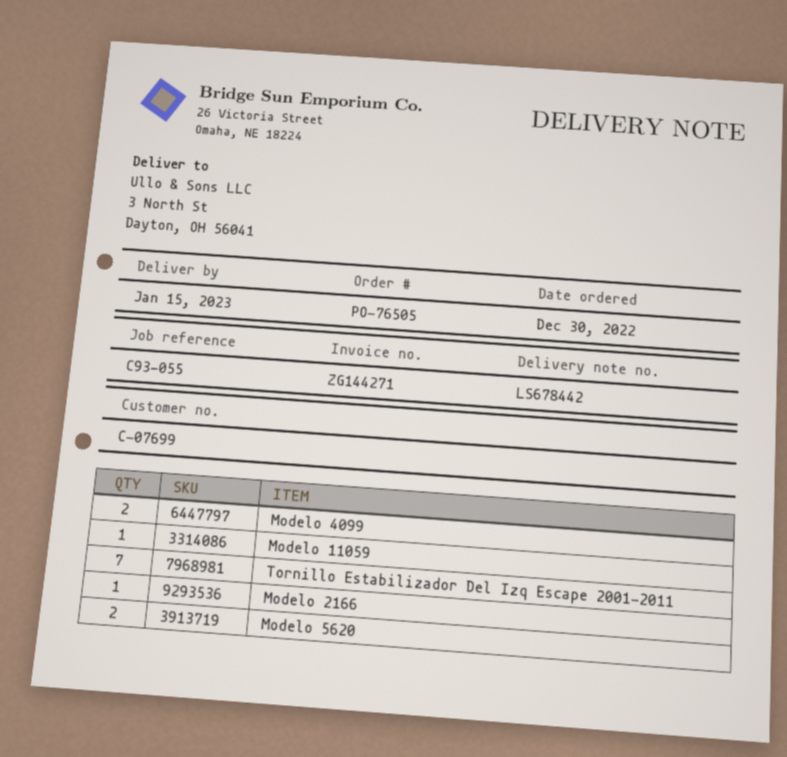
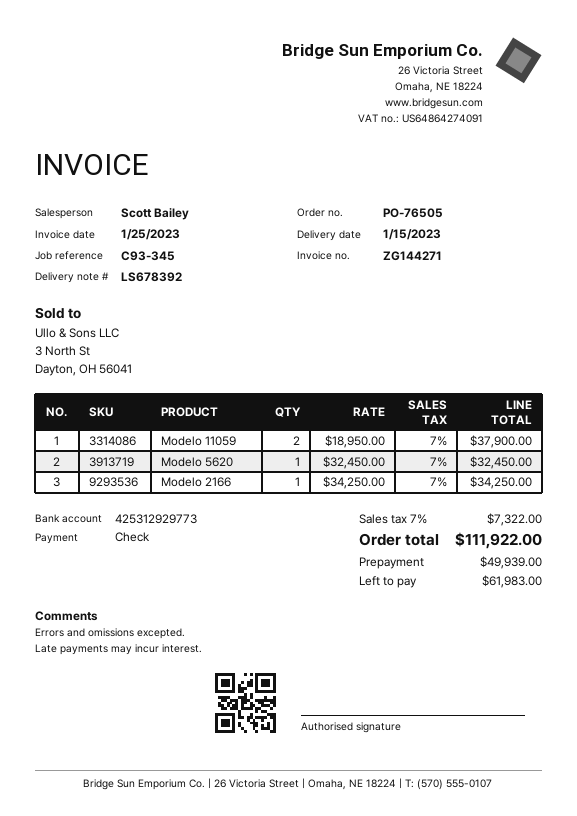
delivery note number: LS678442 -> LS678392
reference: C93-055 -> C93-345
Modelo 4099: 2 -> none
Modelo 11059: 1 -> 2
Tornillo Estabilizador Del Izq Escape 2001-2011: 7 -> none
Modelo 5620: 2 -> 1

